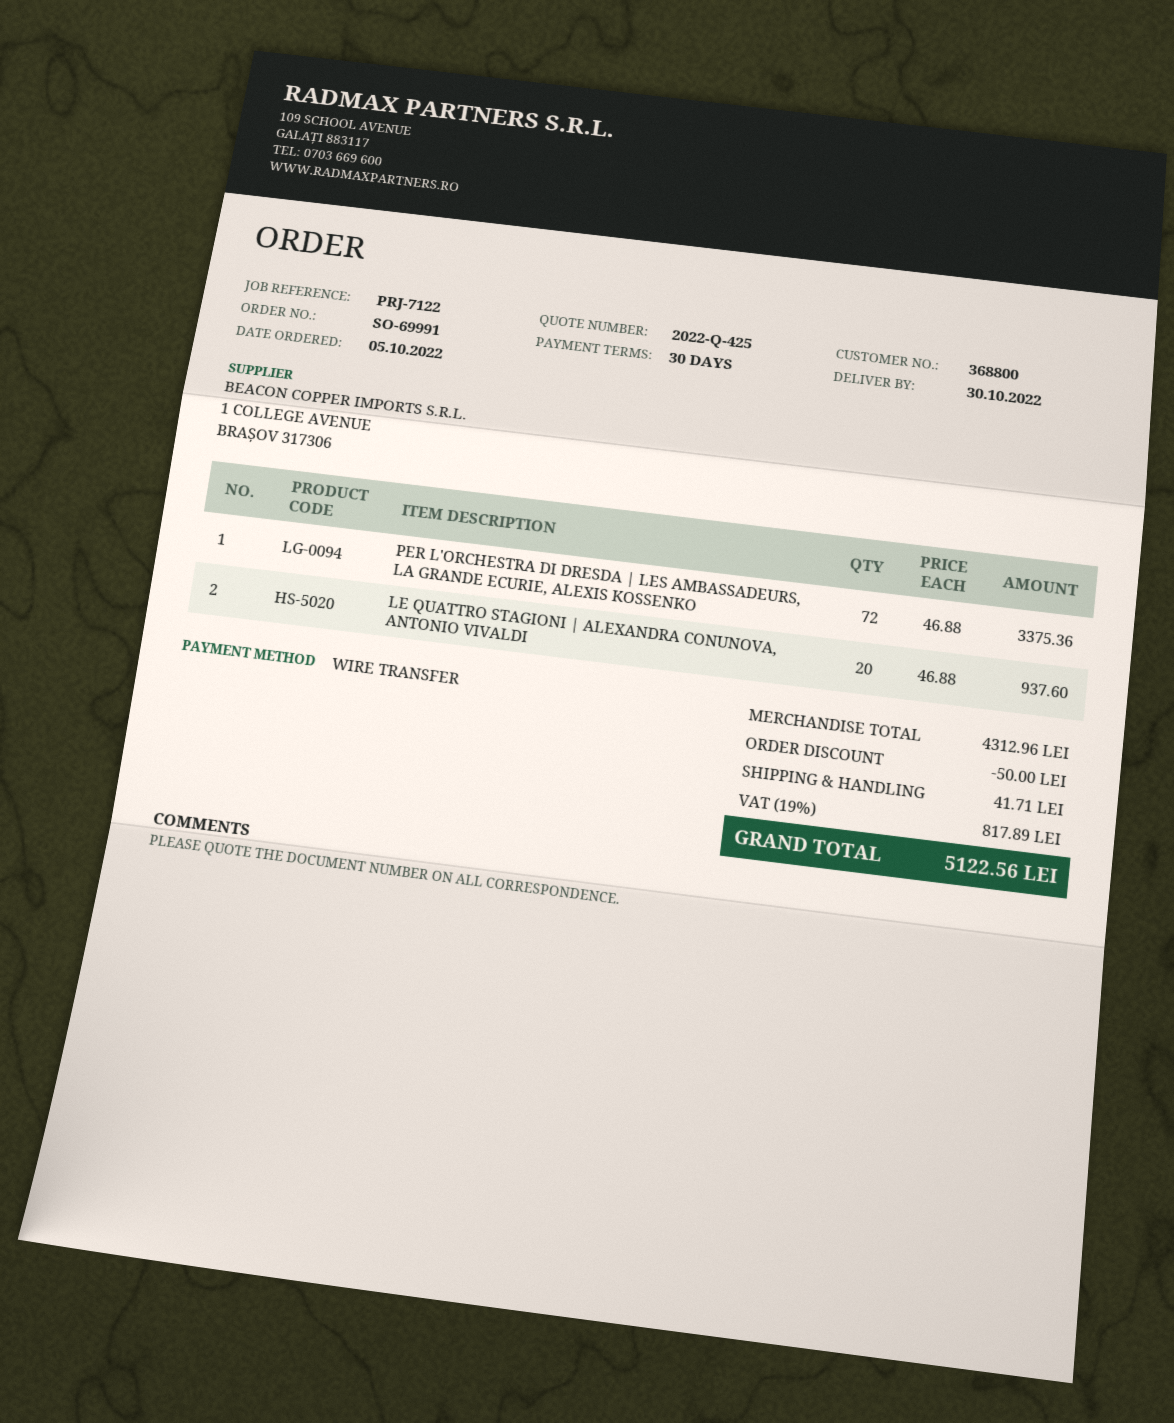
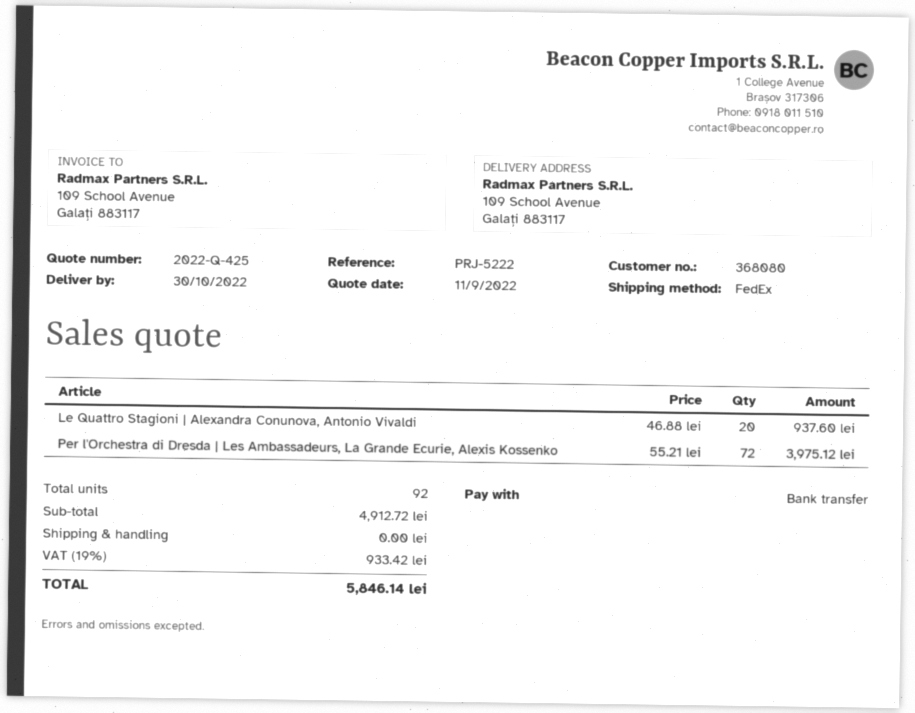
customer number: 368800 -> 368080
reference: PRJ-7122 -> PRJ-5222
PER L'ORCHESTRA DI DRESDA | LES AMBASSADEURS, LA GRANDE ECURIE, ALEXIS KOSSENKO: 72 x 46.88 = 3375.36 -> 72 x 55.21 = 3975.12
subtotal: 4312.96 -> 4912.72
discount: 50.00 -> none
shipping: 41.71 -> 0.00
tax: 19% = 817.89 -> 19% = 933.42
total: 5122.56 -> 5846.14

